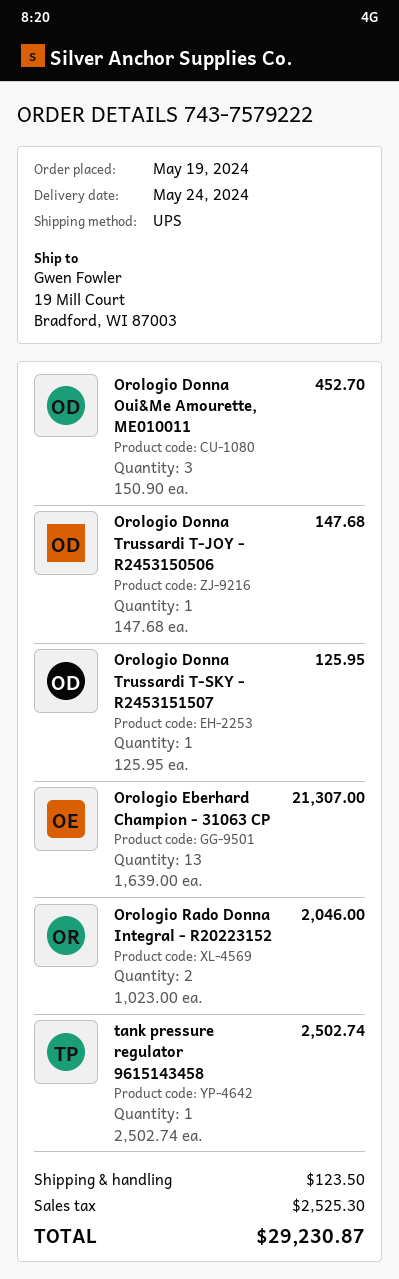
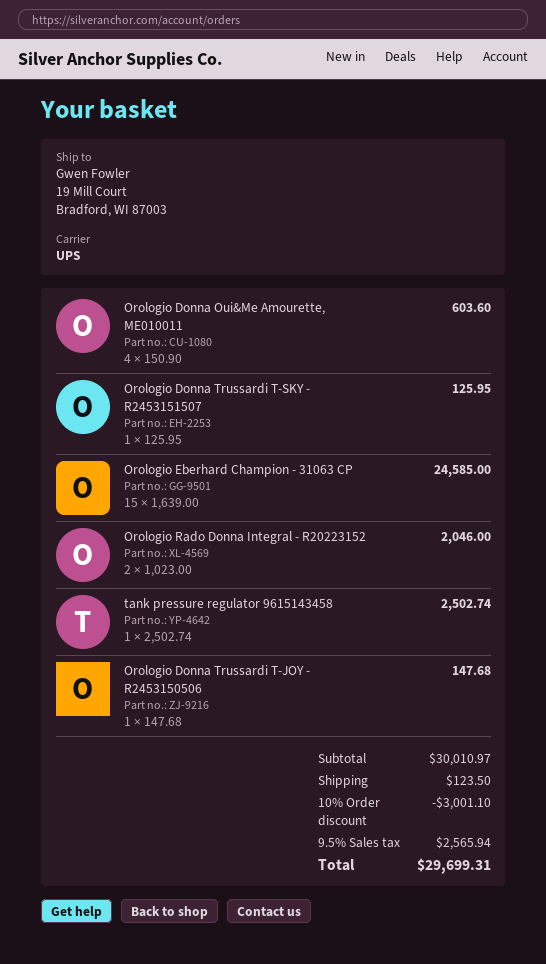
Orologio Donna Oui&Me Amourette, ME010011: 3 x 150.90 = 452.70 -> 4 x 150.90 = 603.60
Orologio Eberhard Champion - 31063 CP: 13 x 1639.00 = 21307.00 -> 15 x 1639.00 = 24585.00
discount: none -> 10% = 3001.10
tax: 2525.30 -> 2565.94
total: 29230.87 -> 29699.31

